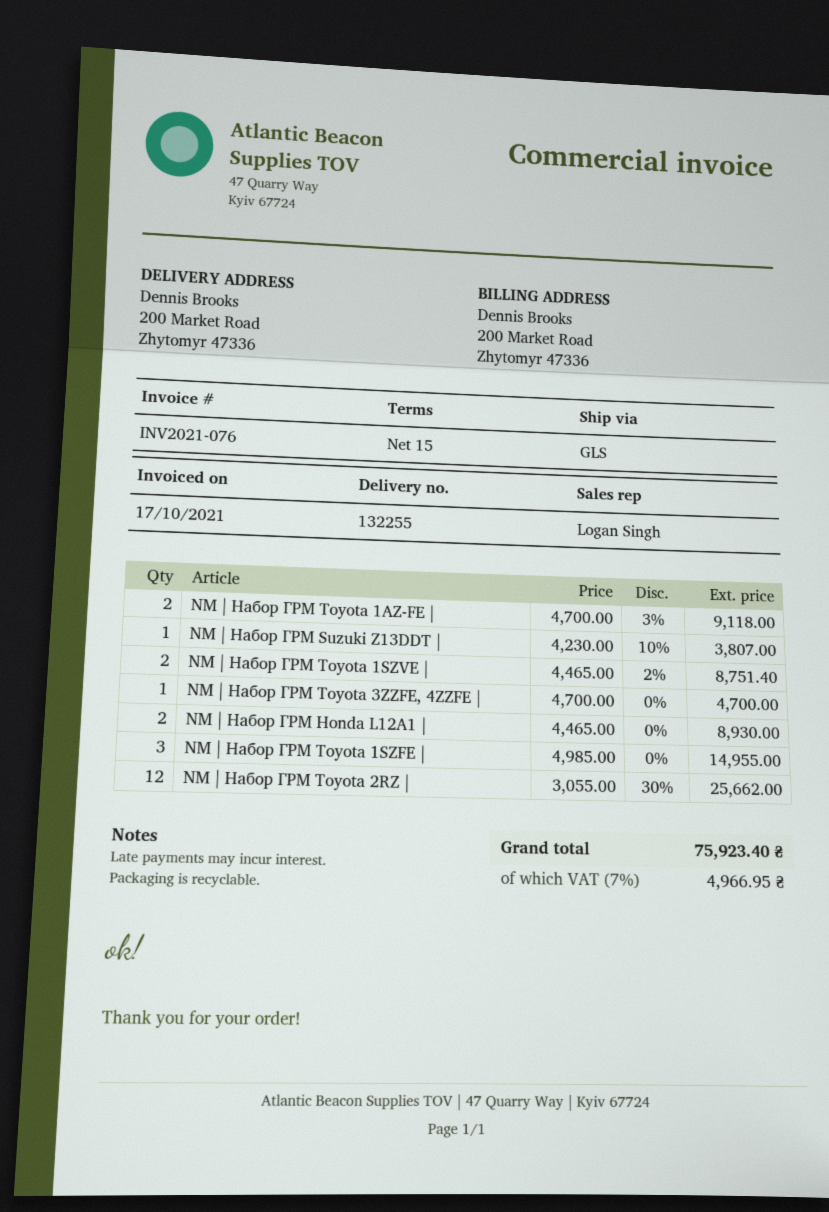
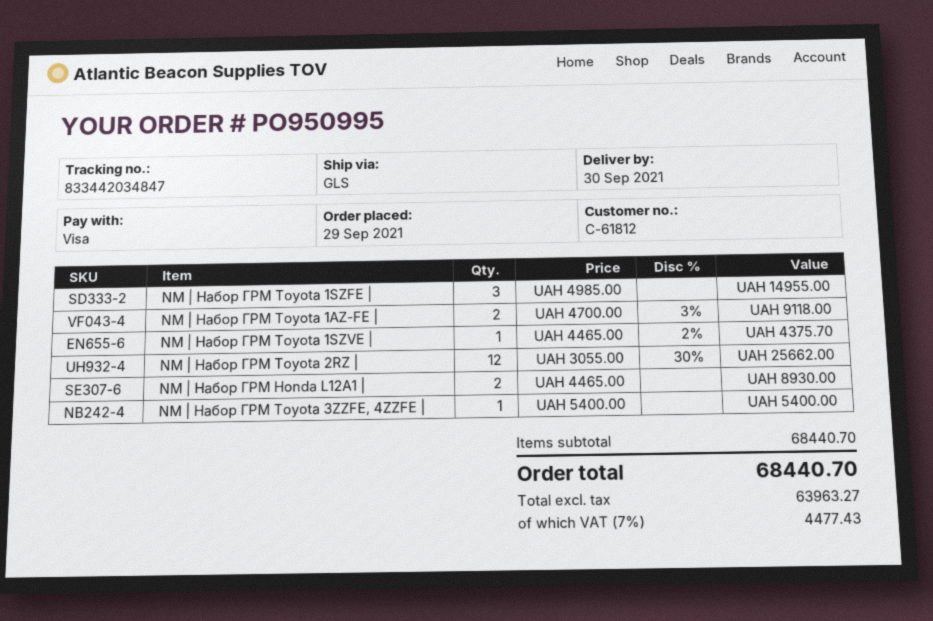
NM | Набор ГРМ Suzuki Z13DDT |: 1 x 4230.00 - 10% = 3807.00 -> none
NM | Набор ГРМ Toyota 1SZVE |: 2 x 4465.00 - 2% = 8751.40 -> 1 x 4465.00 - 2% = 4375.70
NM | Набор ГРМ Toyota 3ZZFE, 4ZZFE |: 1 x 4700.00 = 4700.00 -> 1 x 5400.00 = 5400.00
tax: 7% = 4966.95 -> 7% = 4477.43
total: 75923.40 -> 68440.70

